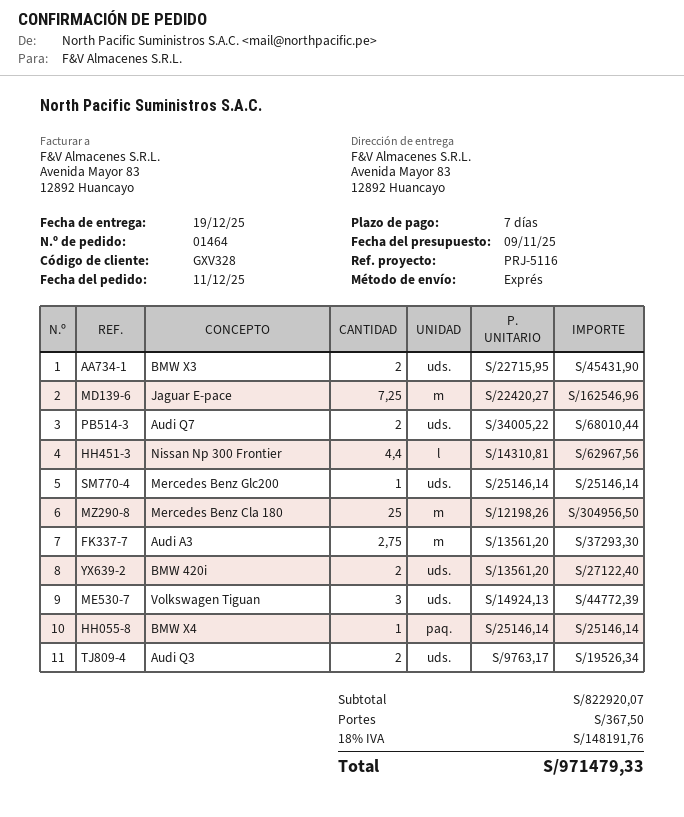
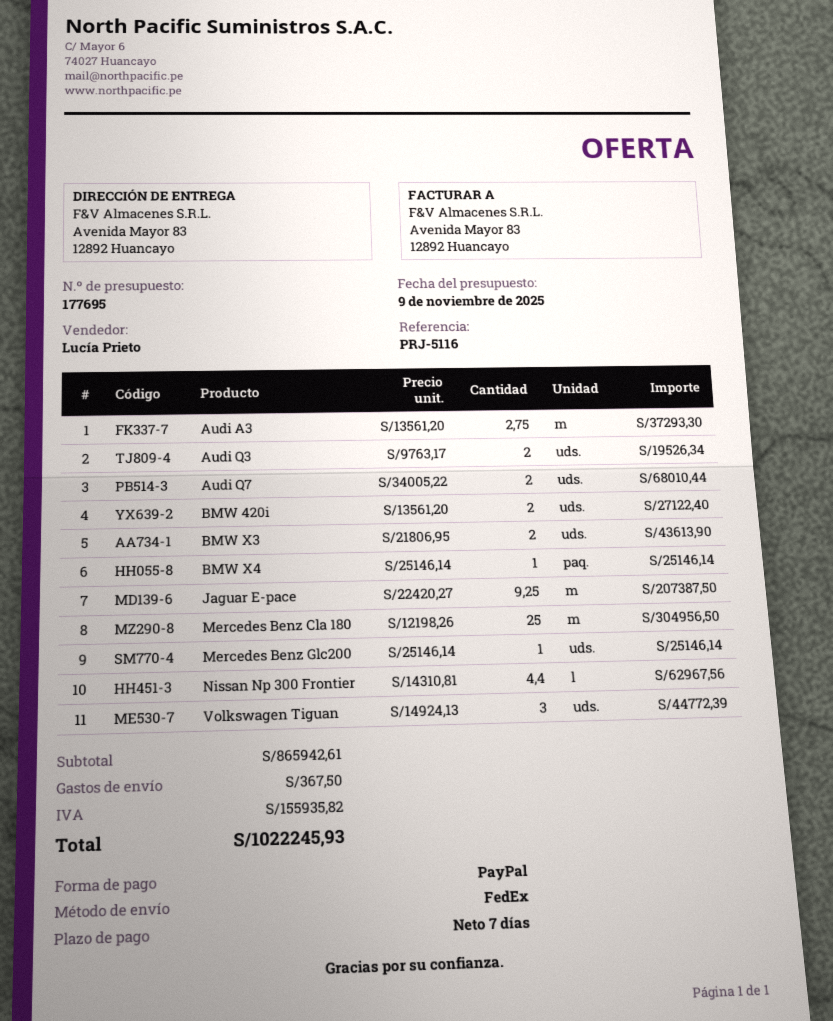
shipping method: express -> FedEx
BMW X3: 2 x 22715.95 = 45431.90 -> 2 x 21806.95 = 43613.90
Jaguar E-pace: 7.25 x 22420.27 = 162546.96 -> 9.25 x 22420.27 = 207387.50
subtotal: 822920.07 -> 865942.61
tax: 148191.76 -> 155935.82
total: 971479.33 -> 1022245.93

